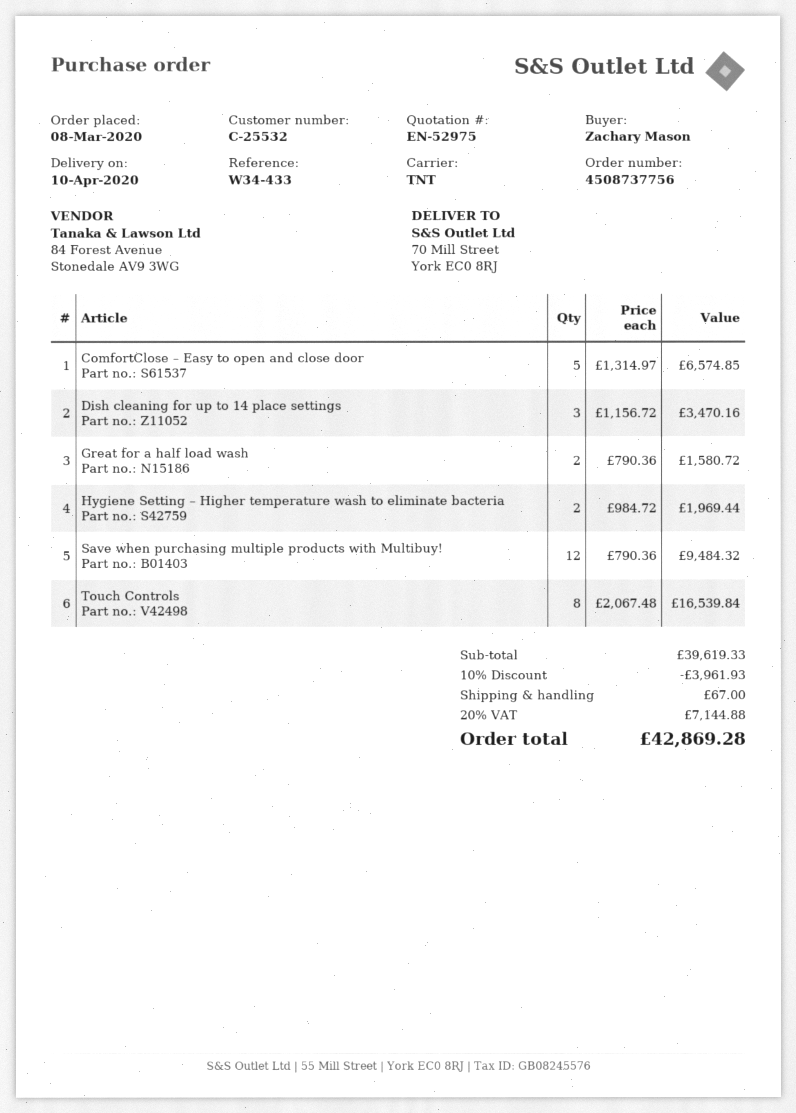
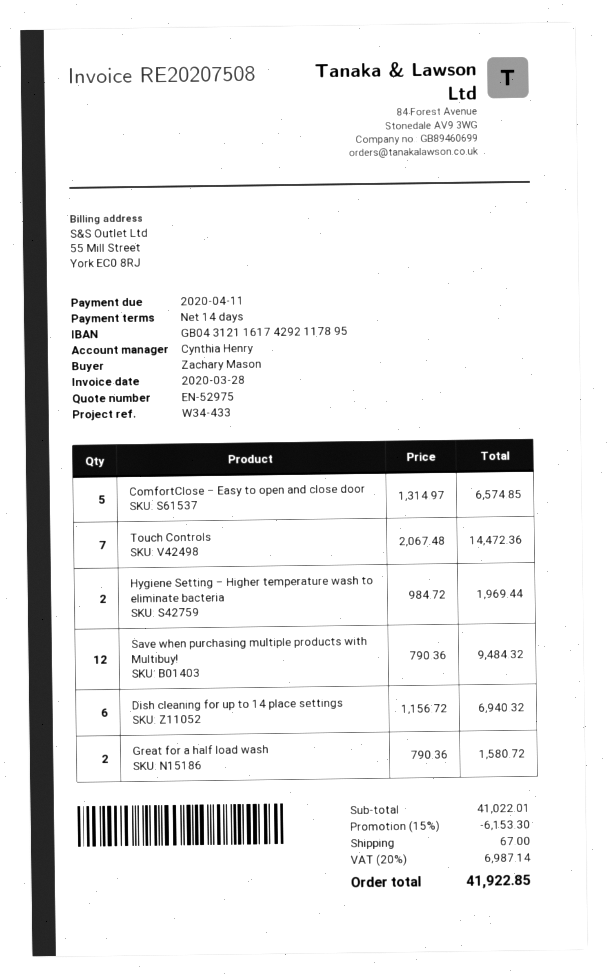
Dish cleaning for up to 14 place settings: 3 x 1156.72 = 3470.16 -> 6 x 1156.72 = 6940.32
Touch Controls: 8 x 2067.48 = 16539.84 -> 7 x 2067.48 = 14472.36
subtotal: 39619.33 -> 41022.01
discount: 10% = 3961.93 -> 15% = 6153.30
tax: 20% = 7144.88 -> 20% = 6987.14
total: 42869.28 -> 41922.85

